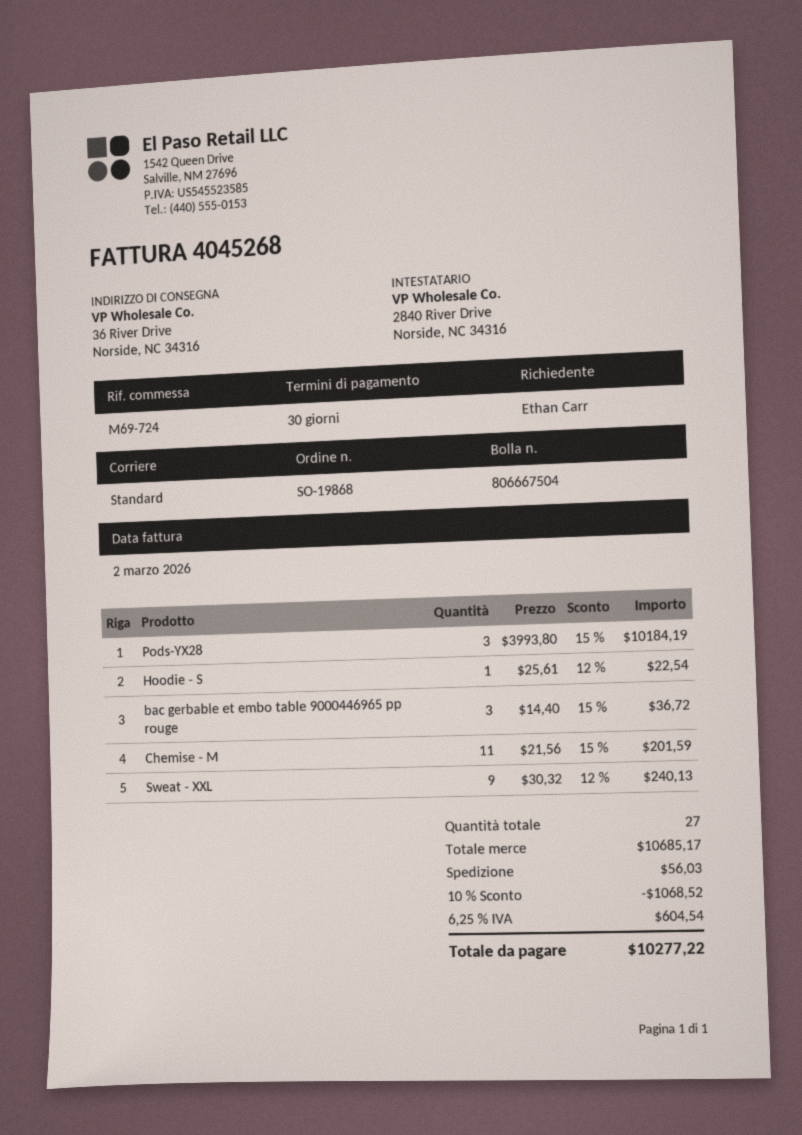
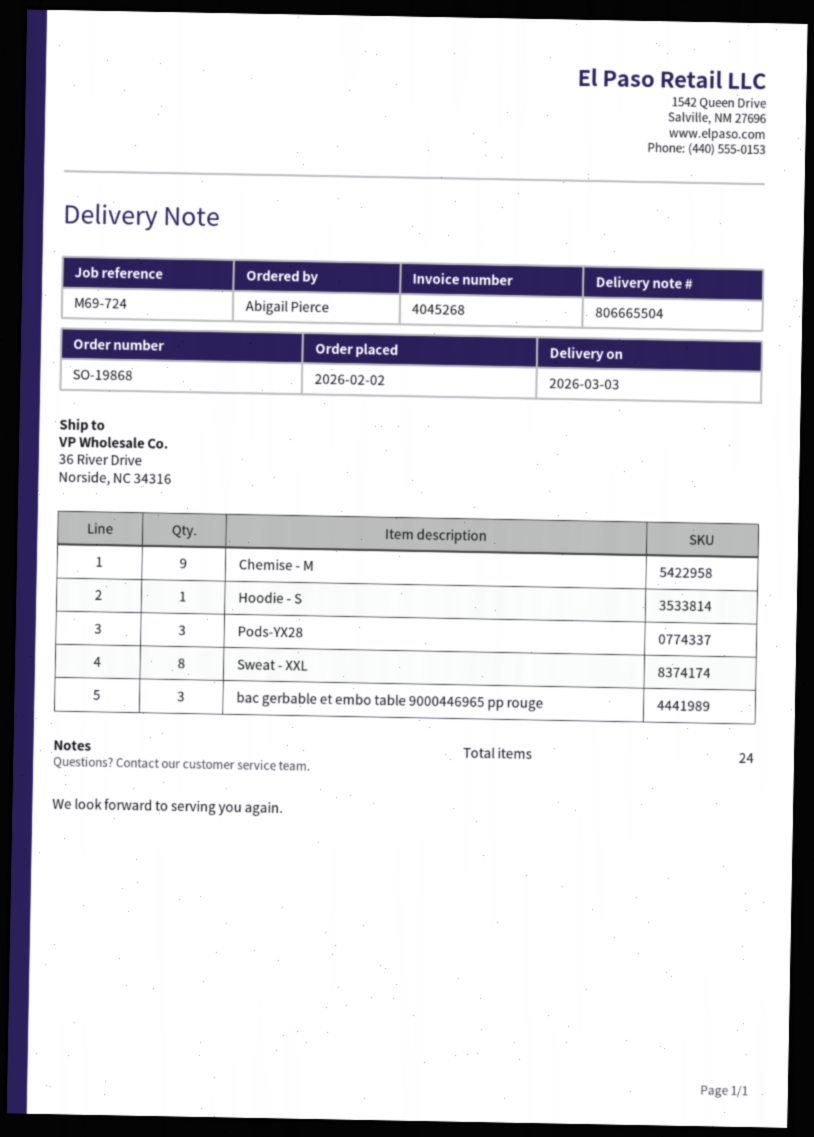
delivery note number: 806667504 -> 806665504
ordered by: Ethan Carr -> Abigail Pierce
Chemise - M: 11 -> 9
Sweat - XXL: 9 -> 8
total quantity: 27 -> 24

